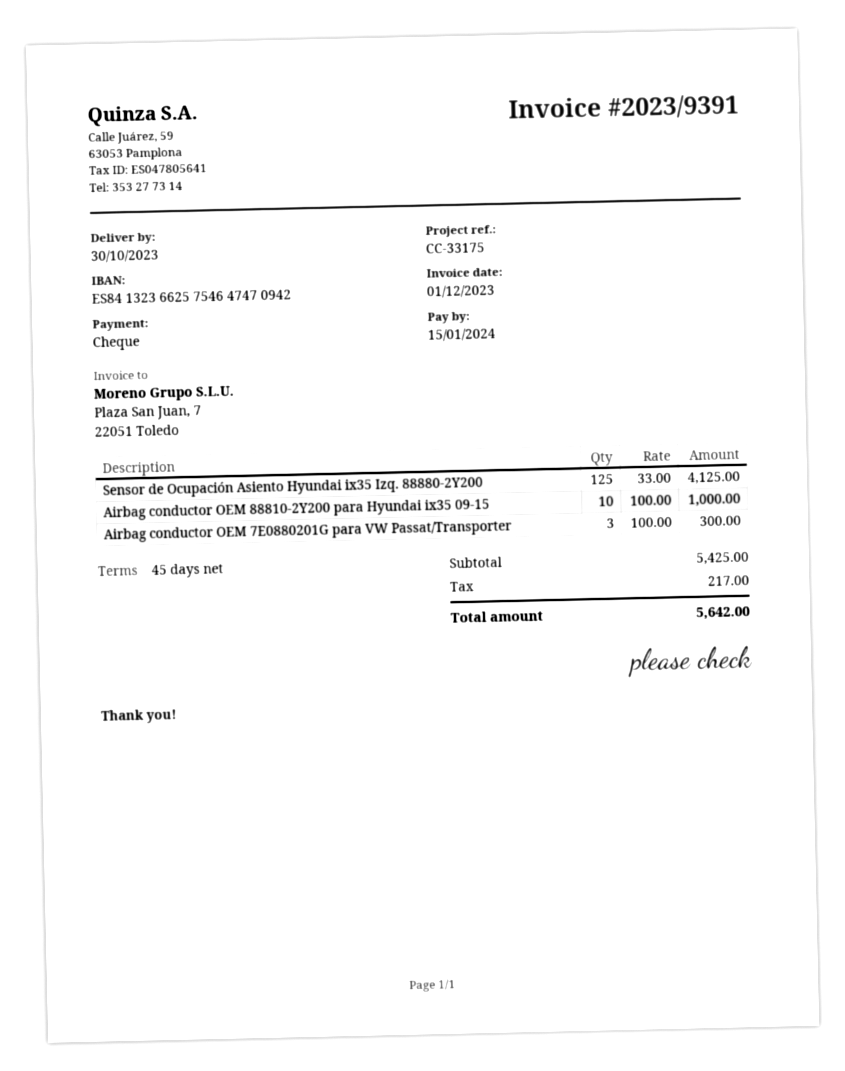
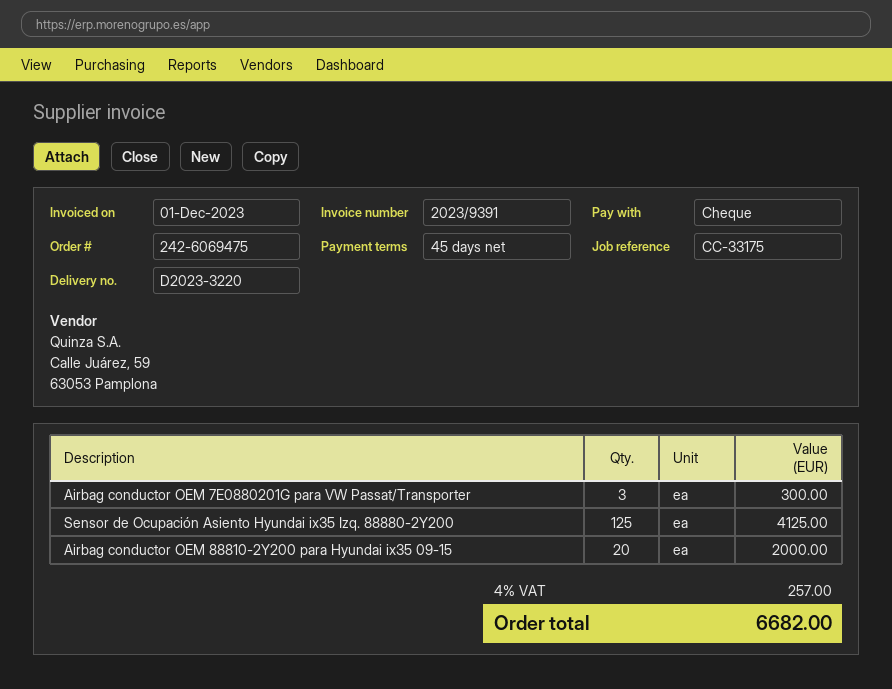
Airbag conductor OEM 88810-2Y200 para Hyundai ix35 09-15: 10 for 1000.00 -> 20 for 2000.00
tax: 217.00 -> 257.00
total: 5642.00 -> 6682.00

